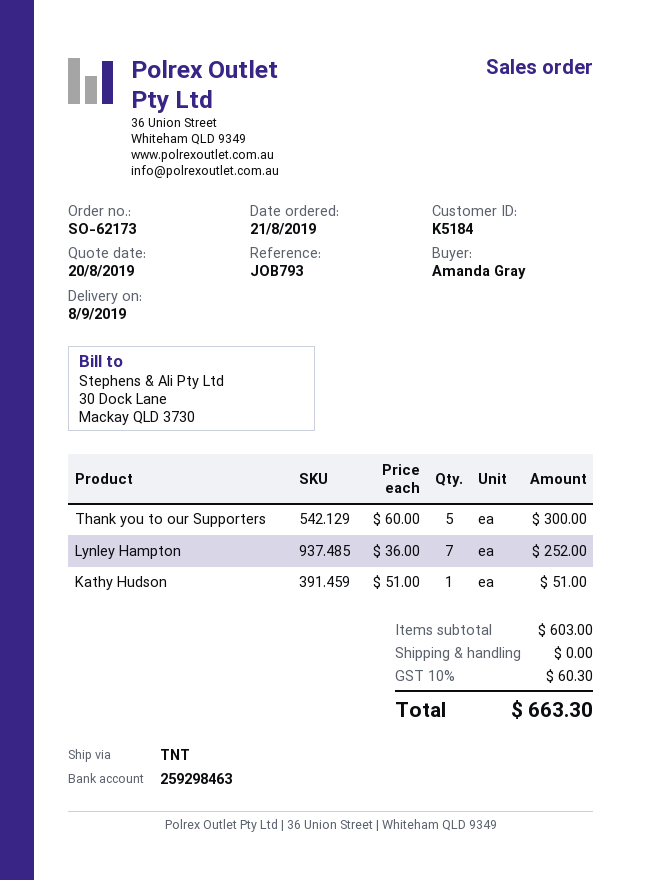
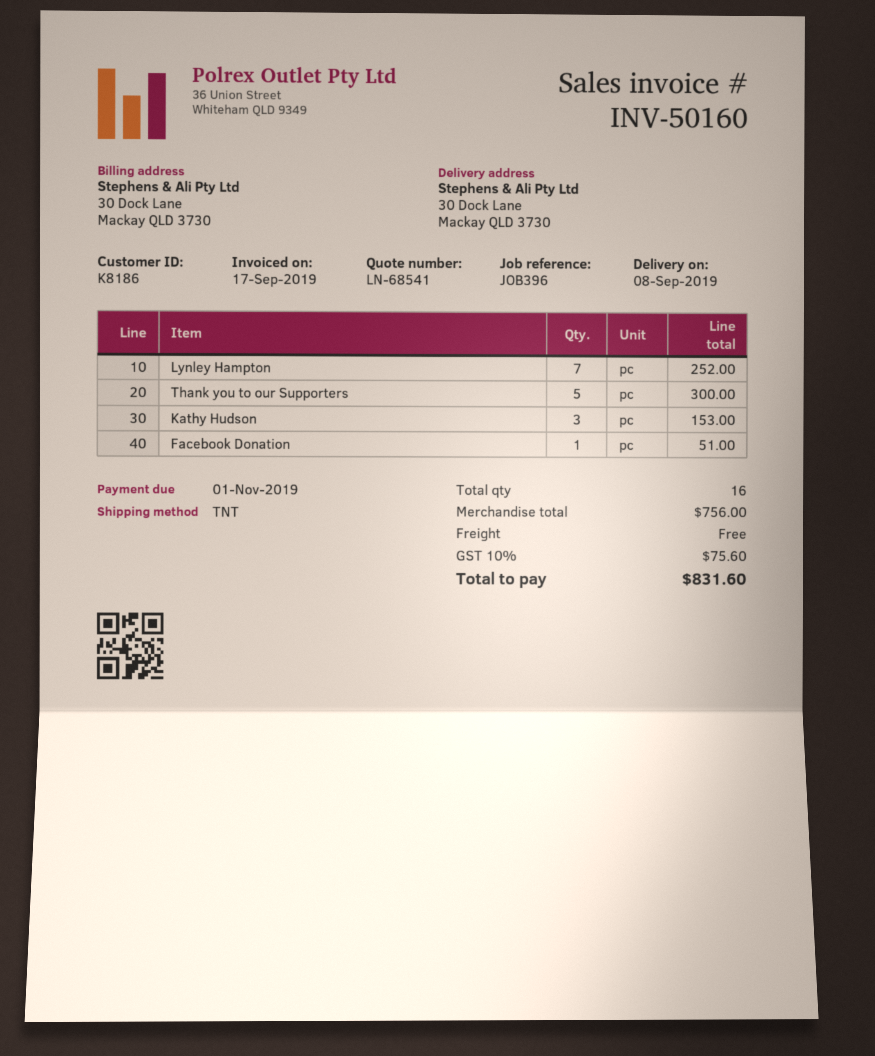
customer number: K5184 -> K8186
reference: JOB793 -> JOB396
Kathy Hudson: 1 for 51.00 -> 3 for 153.00
Facebook Donation: none -> 1 for 51.00
subtotal: 603.00 -> 756.00
tax: 10% = 60.30 -> 10% = 75.60
total: 663.30 -> 831.60

